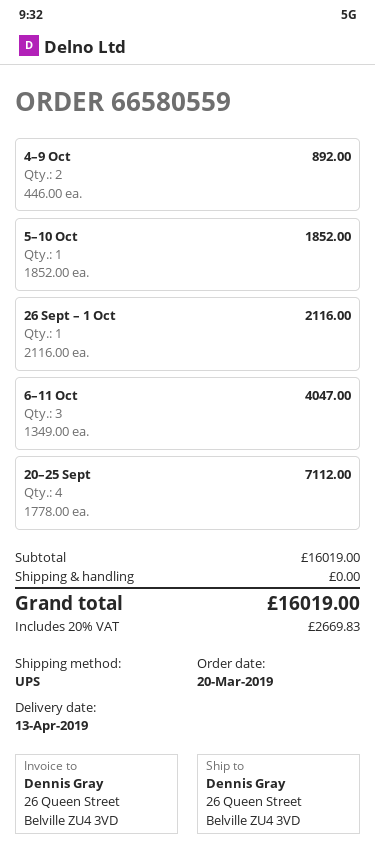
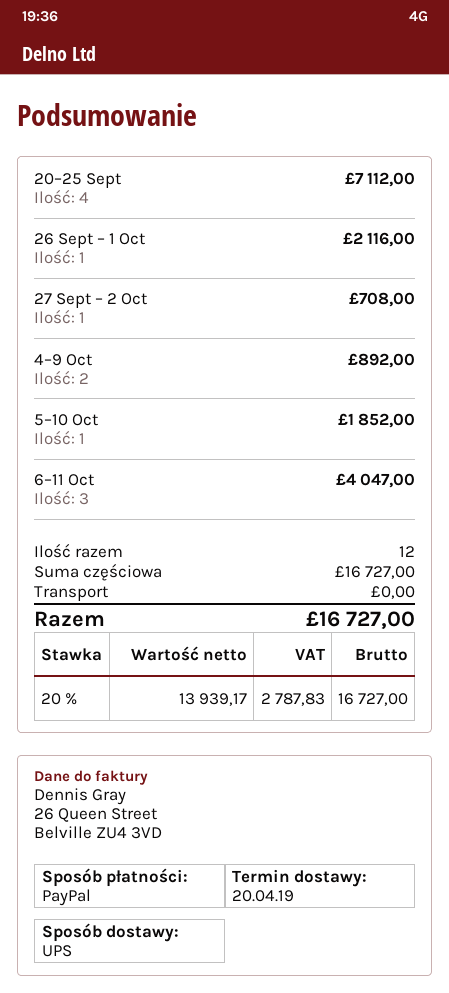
delivery date: 2019-04-13 -> 2019-04-20
27 Sept – 2 Oct: none -> 1 for 708.00
subtotal: 16019.00 -> 16727.00
tax: 20% = 2669.83 -> 20% = 2787.83
total: 16019.00 -> 16727.00

